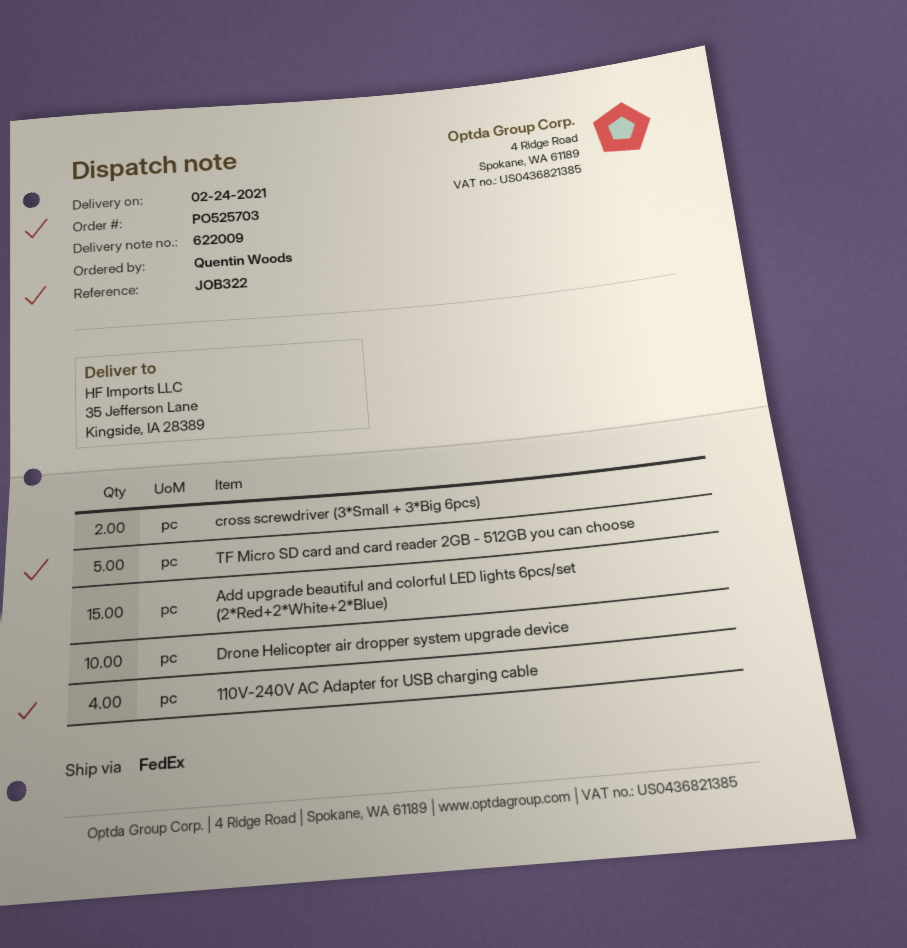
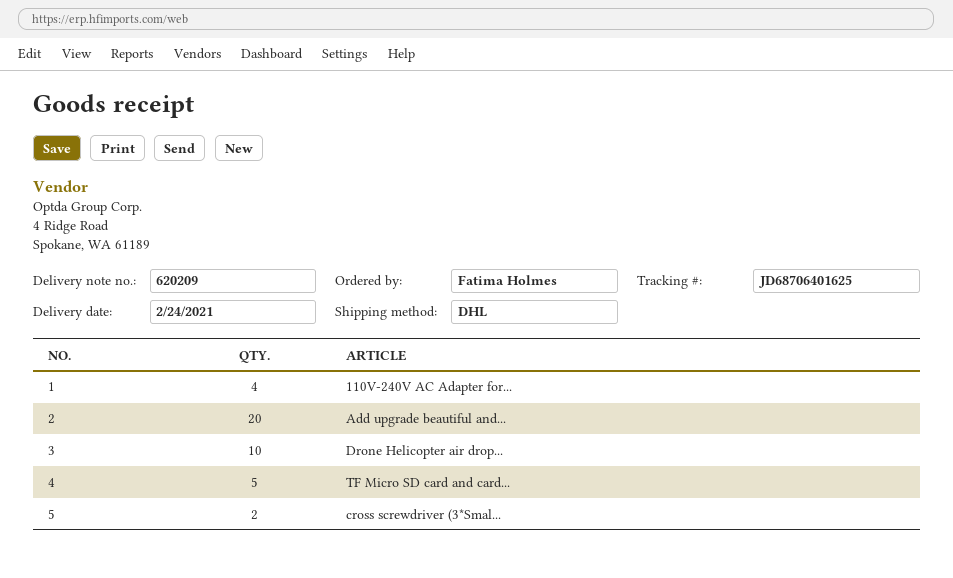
delivery note number: 622009 -> 620209
ordered by: Quentin Woods -> Fatima Holmes
shipping method: FedEx -> DHL
Add upgrade beautiful and colorful LED lights 6pcs/set (2*Red+2*White+2*Blue): 15 -> 20

